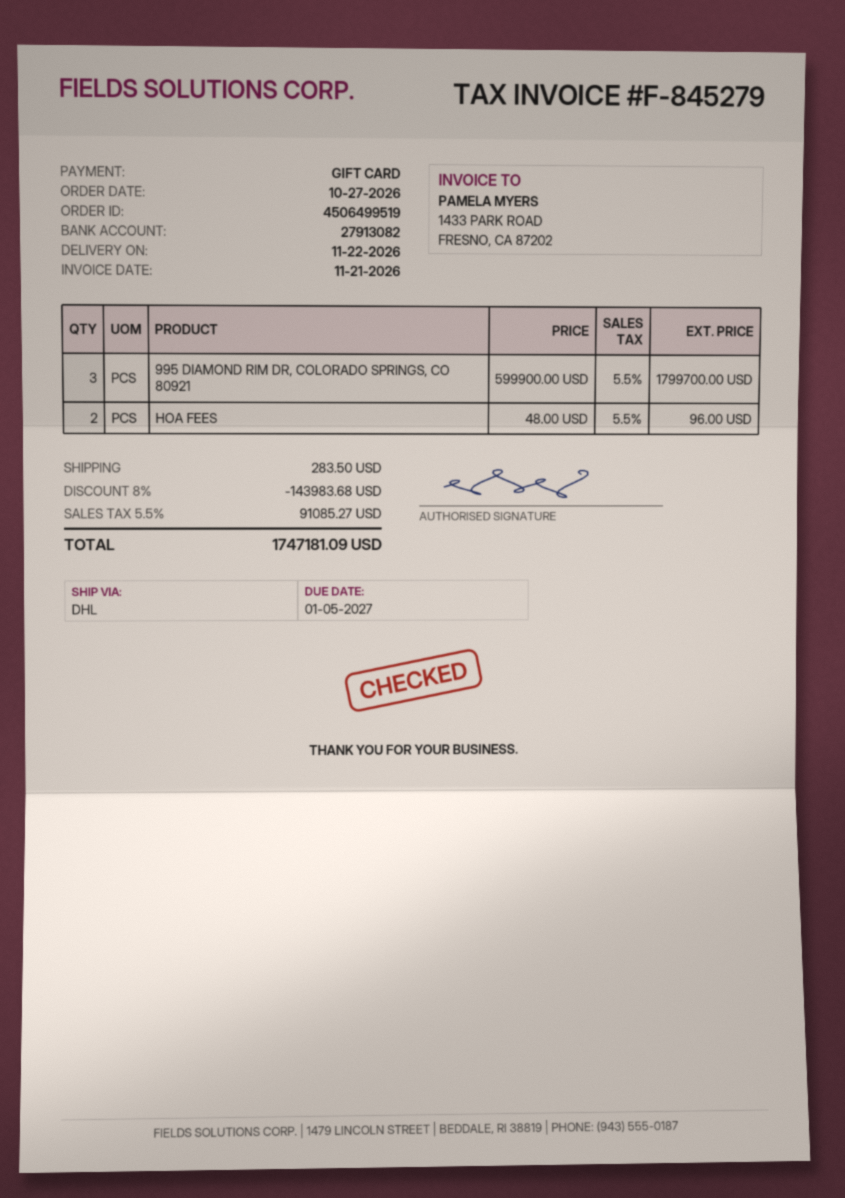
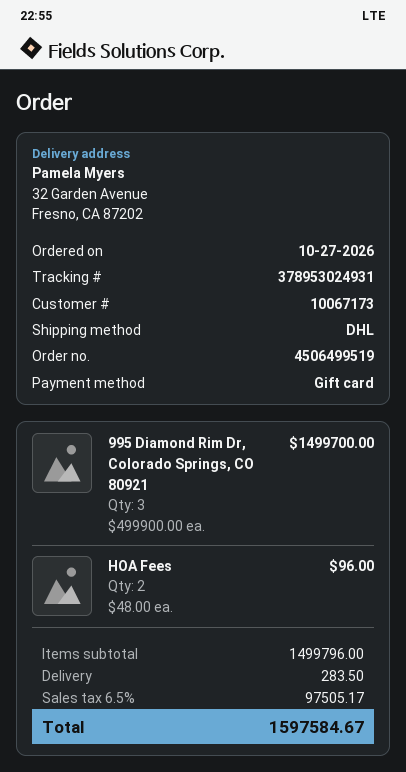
995 DIAMOND RIM DR, COLORADO SPRINGS, CO 80921: 3 x 599900.00 = 1799700.00 -> 3 x 499900.00 = 1499700.00
discount: 8% = 143983.68 -> none
tax: 5.5% = 91085.27 -> 6.5% = 97505.17
total: 1747181.09 -> 1597584.67

